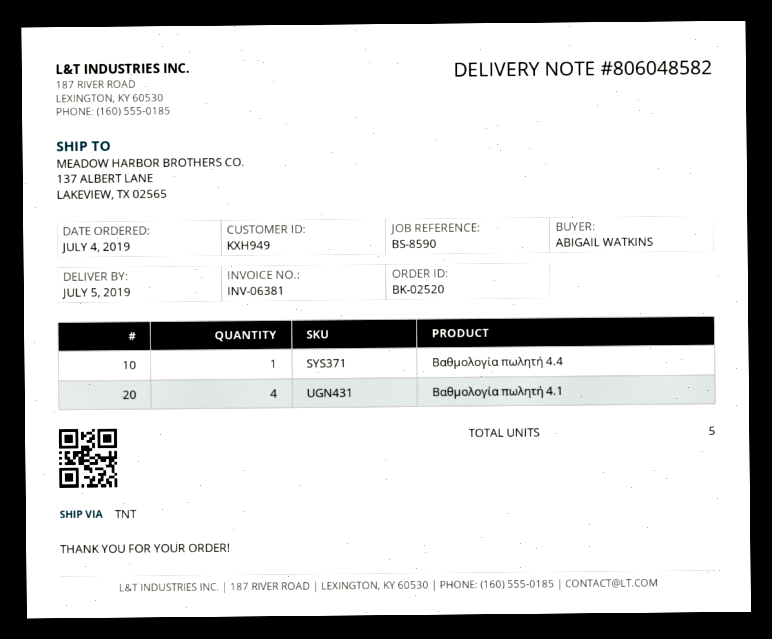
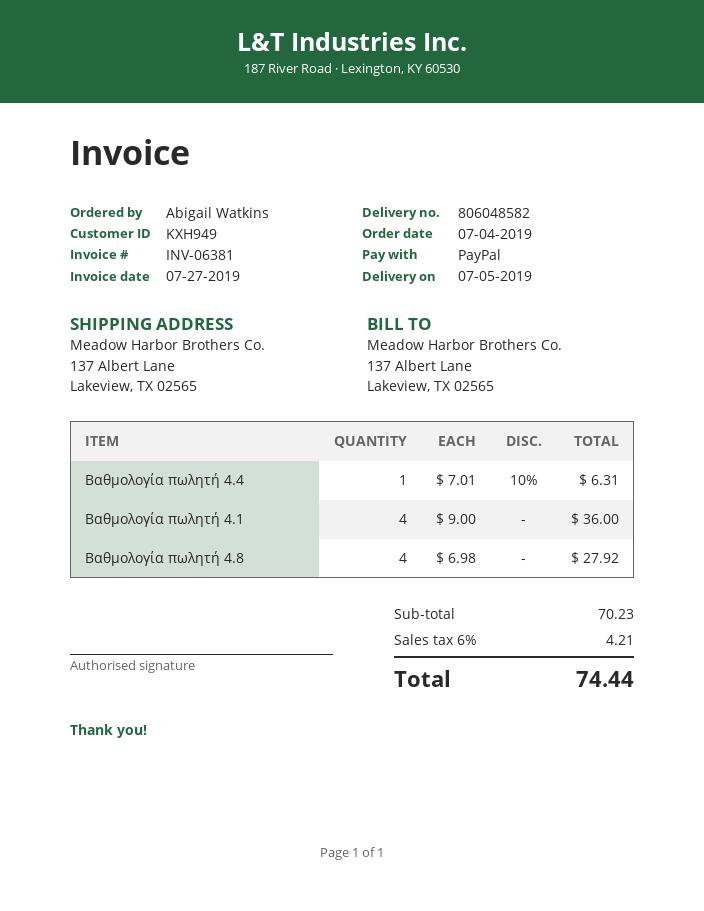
Βαθμολογία πωλητή 4.8: none -> 4

